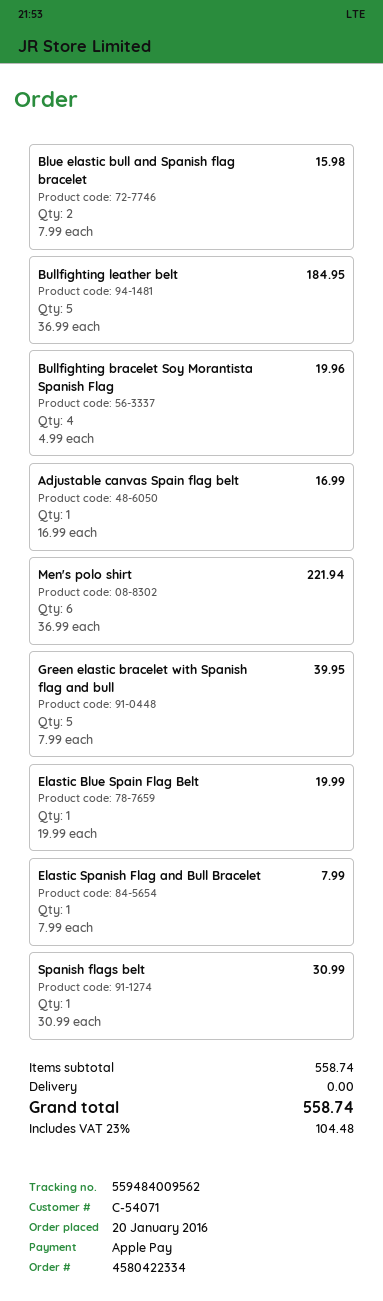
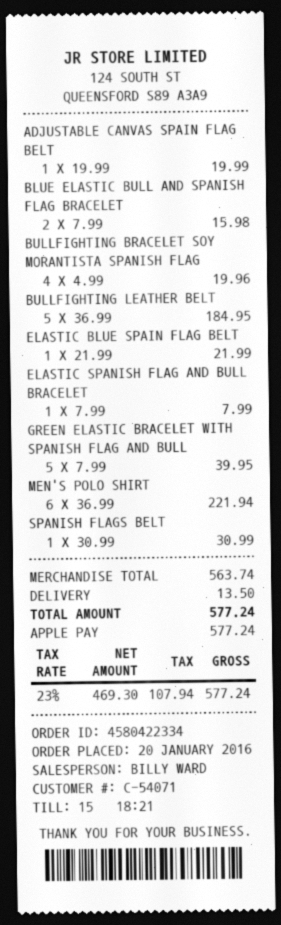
Adjustable canvas Spain flag belt: 1 x 16.99 = 16.99 -> 1 x 19.99 = 19.99
Elastic Blue Spain Flag Belt: 1 x 19.99 = 19.99 -> 1 x 21.99 = 21.99
subtotal: 558.74 -> 563.74
shipping: 0.00 -> 13.50
tax: 23% = 104.48 -> 23% = 107.94
total: 558.74 -> 577.24

